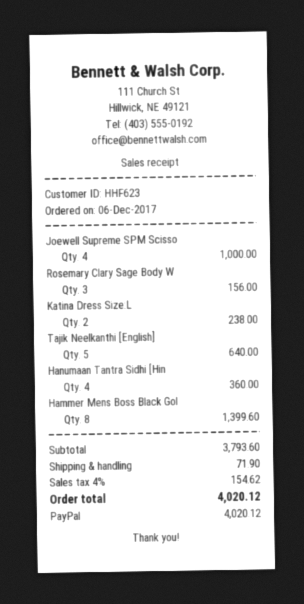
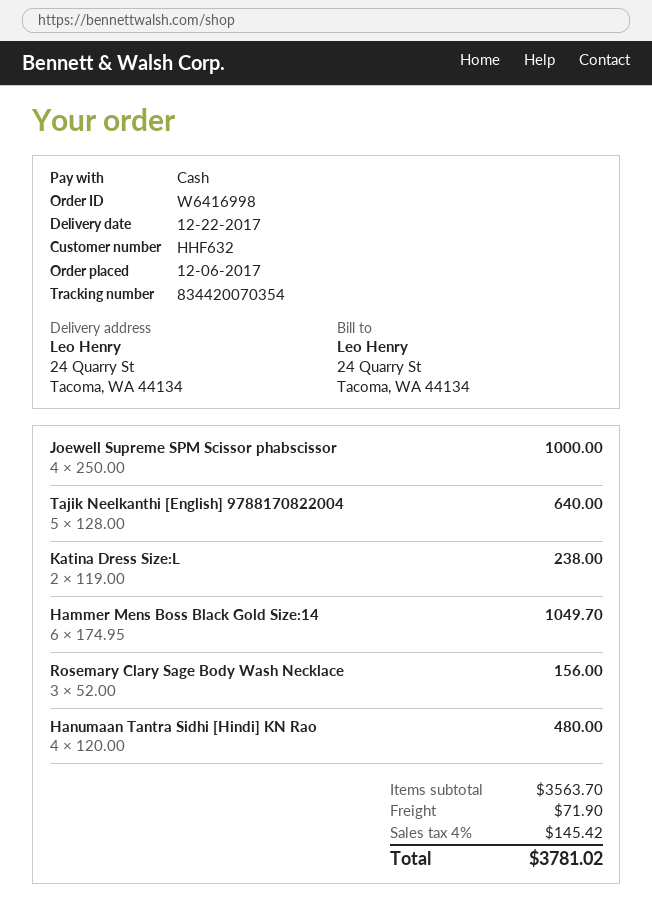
customer number: HHF623 -> HHF632
payment method: PayPal -> cash
Hanumaan Tantra Sidhi [Hin: 4 for 360.00 -> 4 for 480.00
Hammer Mens Boss Black Gol: 8 for 1399.60 -> 6 for 1049.70
subtotal: 3793.60 -> 3563.70
tax: 4% = 154.62 -> 4% = 145.42
total: 4020.12 -> 3781.02

